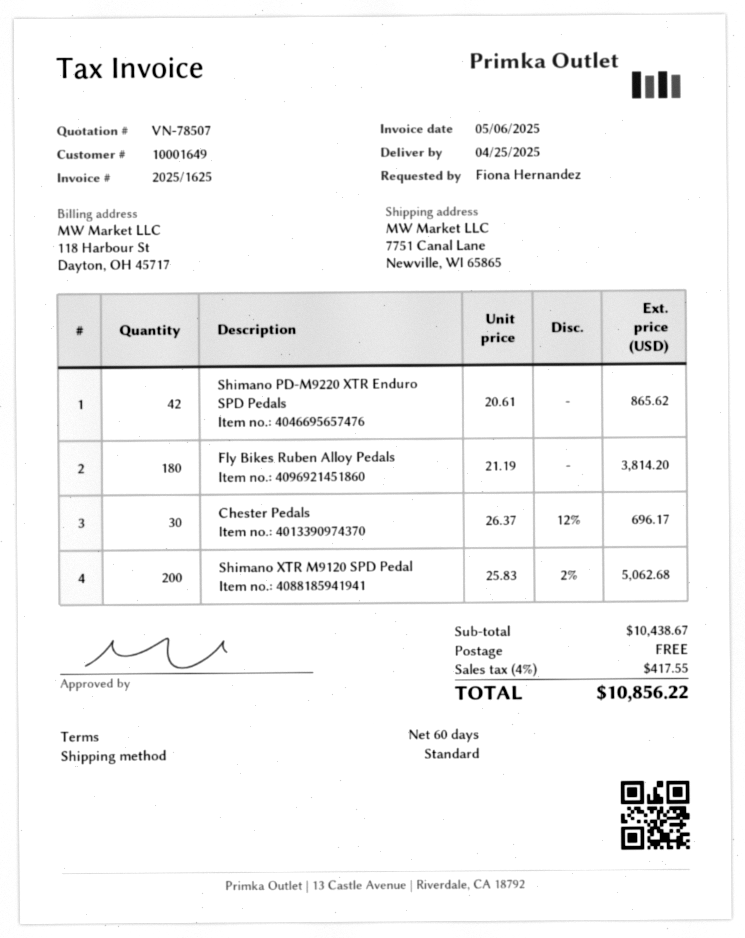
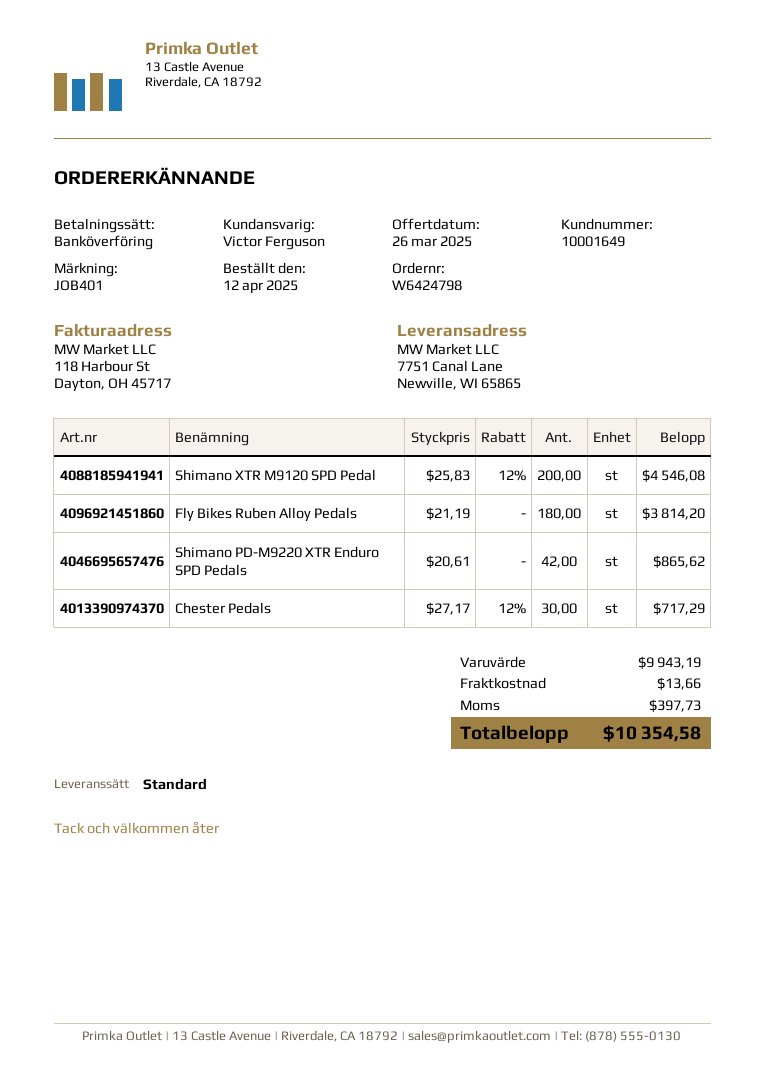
Chester Pedals: 30 x 26.37 - 12% = 696.17 -> 30 x 27.17 - 12% = 717.29
Shimano XTR M9120 SPD Pedal: 200 x 25.83 - 2% = 5062.68 -> 200 x 25.83 - 12% = 4546.08
subtotal: 10438.67 -> 9943.19
shipping: 0.00 -> 13.66
tax: 417.55 -> 397.73
total: 10856.22 -> 10354.58

